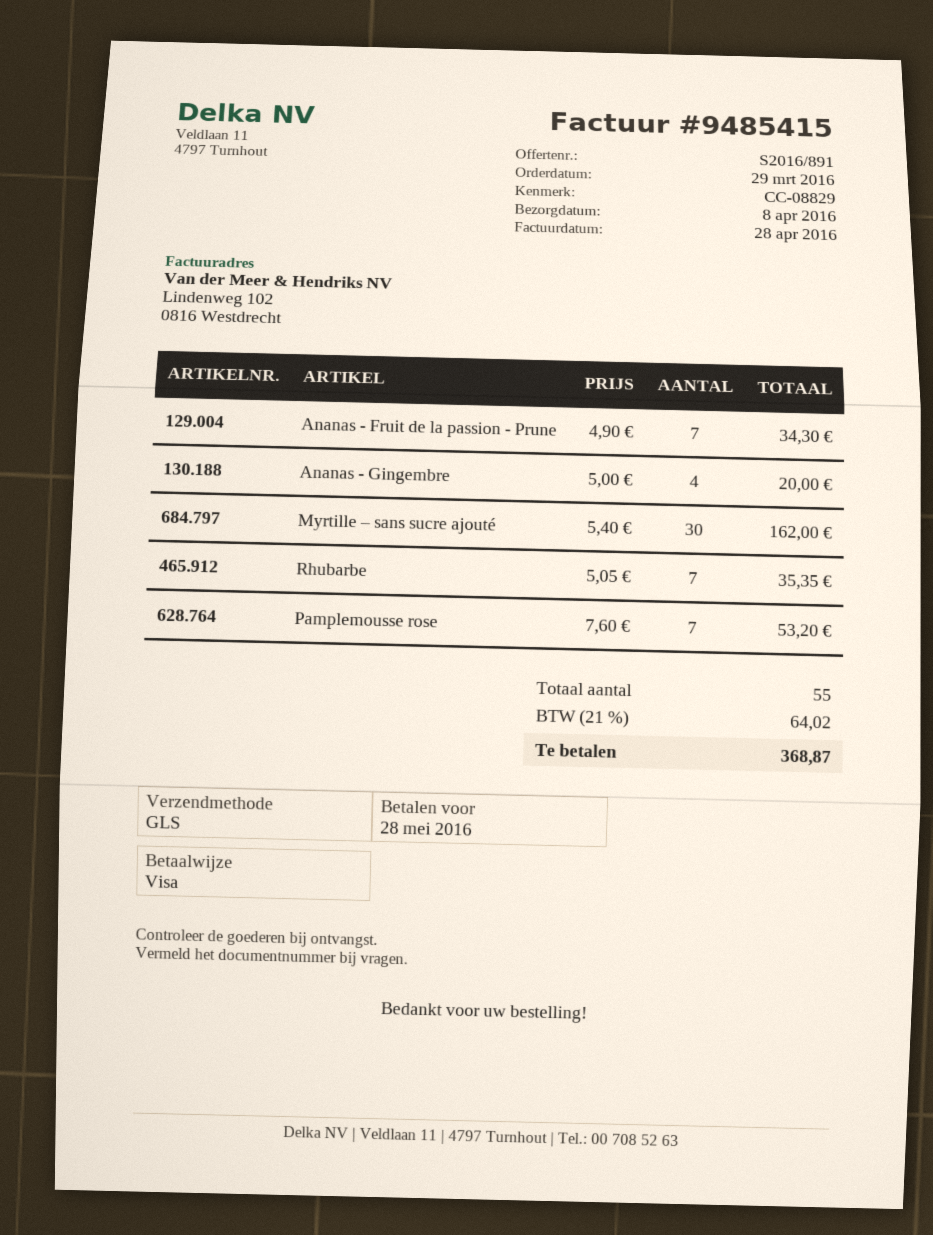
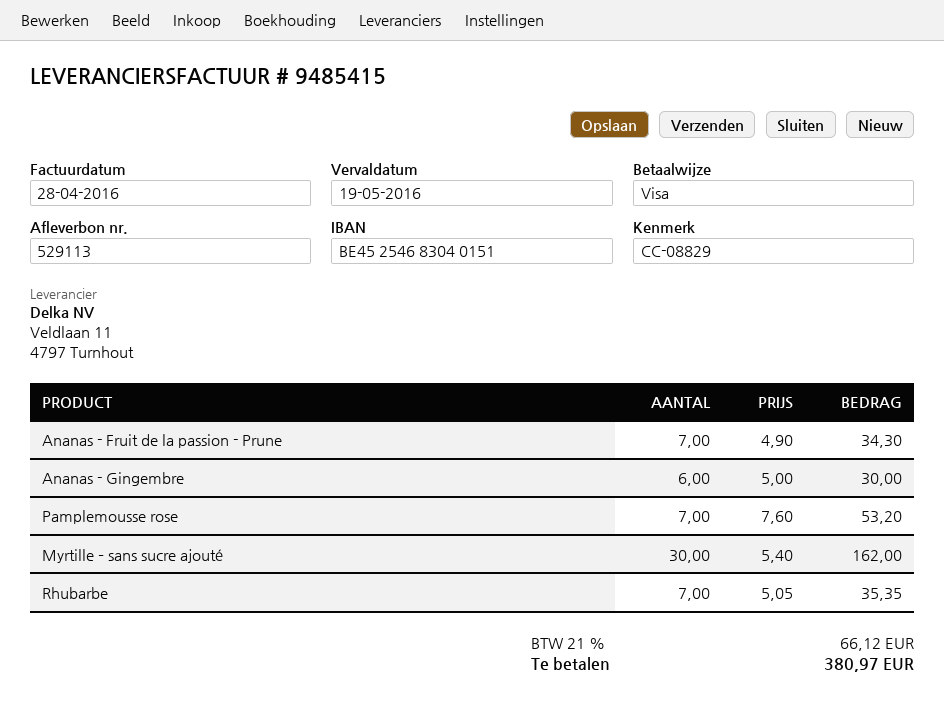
due date: 2016-05-28 -> 2016-05-19
Ananas - Gingembre: 4 x 5.00 = 20.00 -> 6 x 5.00 = 30.00
tax: 21% = 64.02 -> 21% = 66.12
total: 368.87 -> 380.97

